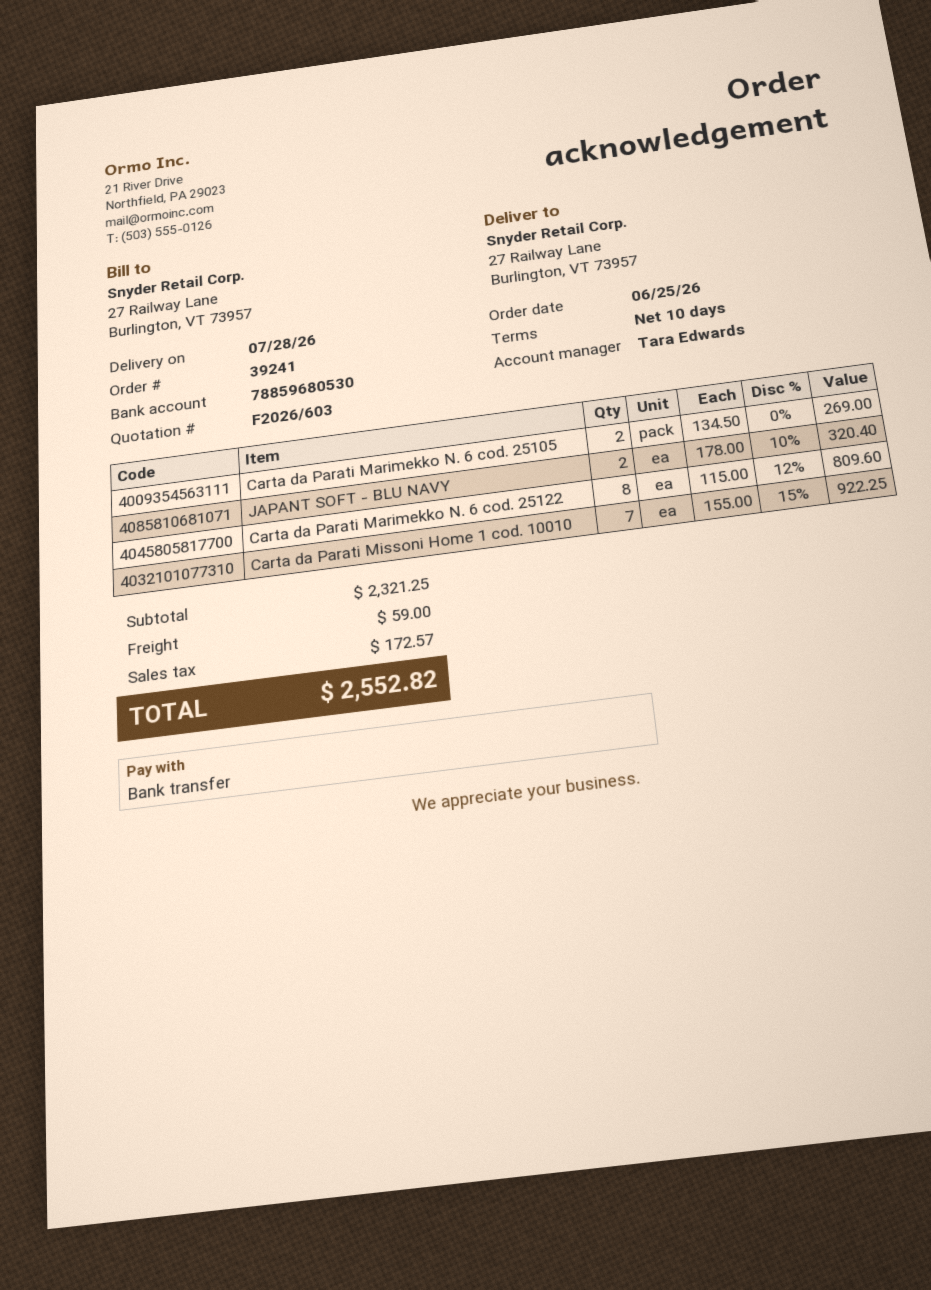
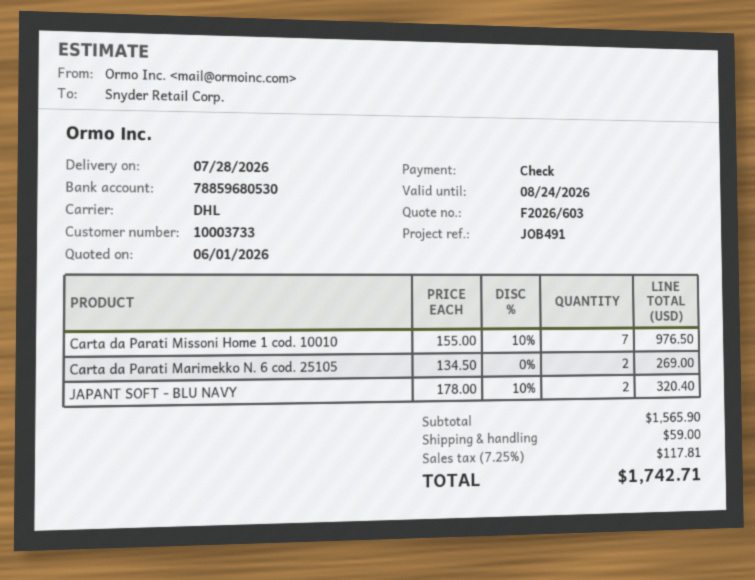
payment method: bank transfer -> cheque
Carta da Parati Marimekko N. 6 cod. 25122: 8 x 115.00 - 12% = 809.60 -> none
Carta da Parati Missoni Home 1 cod. 10010: 7 x 155.00 - 15% = 922.25 -> 7 x 155.00 - 10% = 976.50
subtotal: 2321.25 -> 1565.90
tax: 172.57 -> 117.81
total: 2552.82 -> 1742.71

